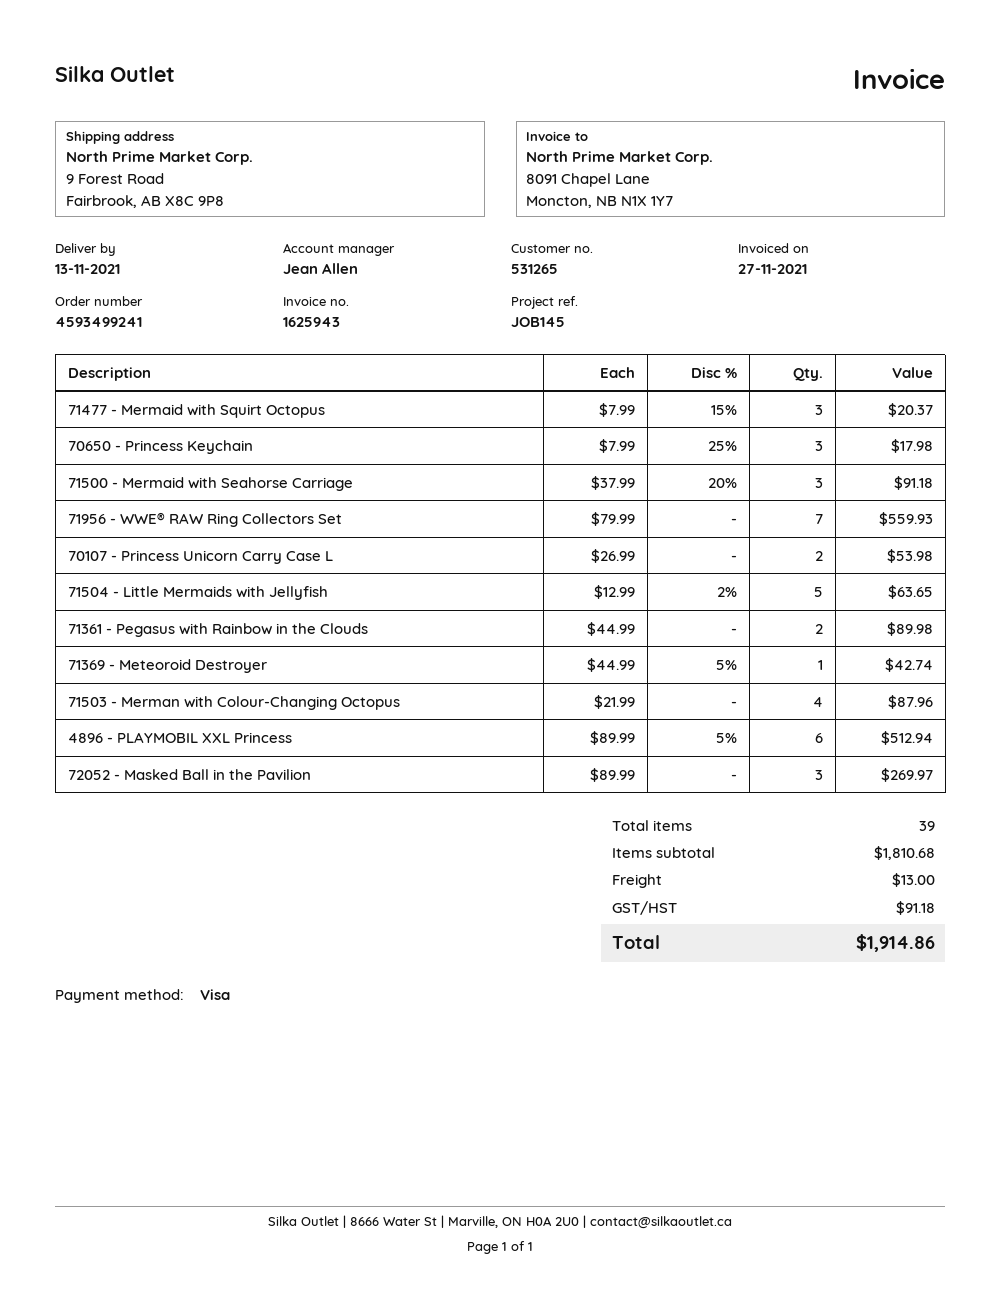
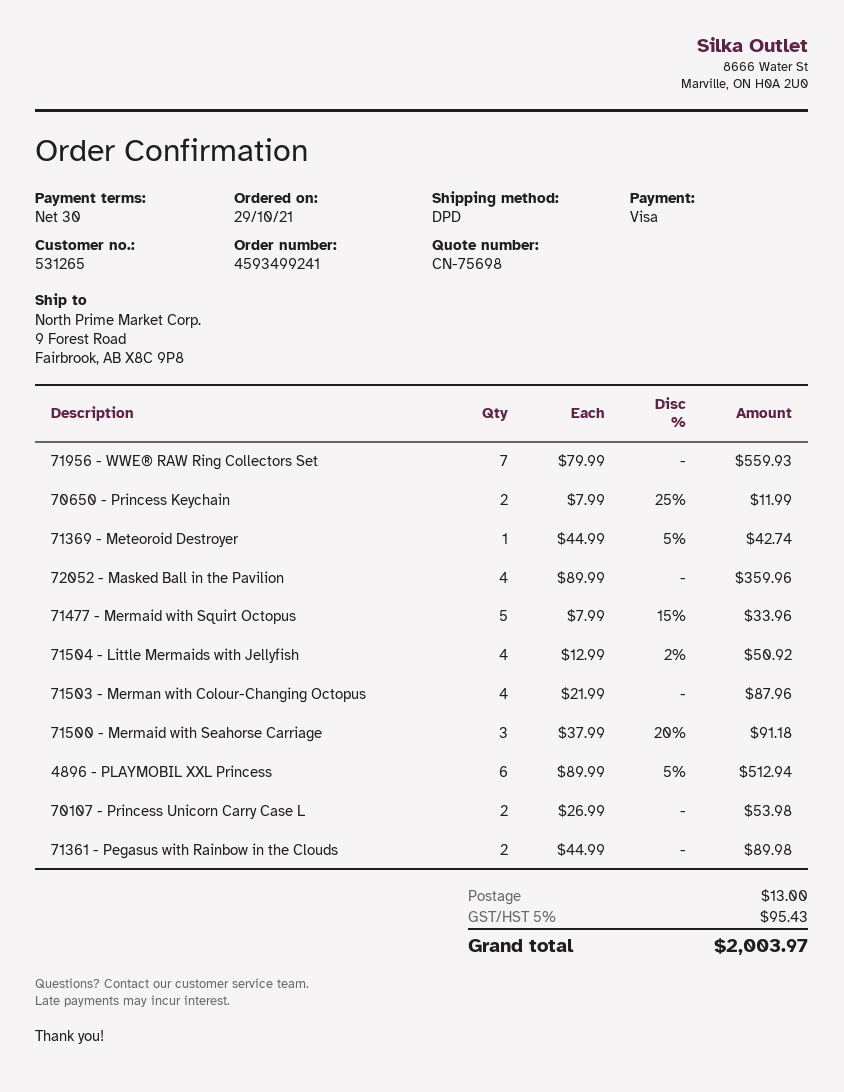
71477 - Mermaid with Squirt Octopus: 3 x 7.99 - 15% = 20.37 -> 5 x 7.99 - 15% = 33.96
70650 - Princess Keychain: 3 x 7.99 - 25% = 17.98 -> 2 x 7.99 - 25% = 11.99
71504 - Little Mermaids with Jellyfish: 5 x 12.99 - 2% = 63.65 -> 4 x 12.99 - 2% = 50.92
72052 - Masked Ball in the Pavilion: 3 x 89.99 = 269.97 -> 4 x 89.99 = 359.96
tax: 91.18 -> 95.43
total: 1914.86 -> 2003.97

